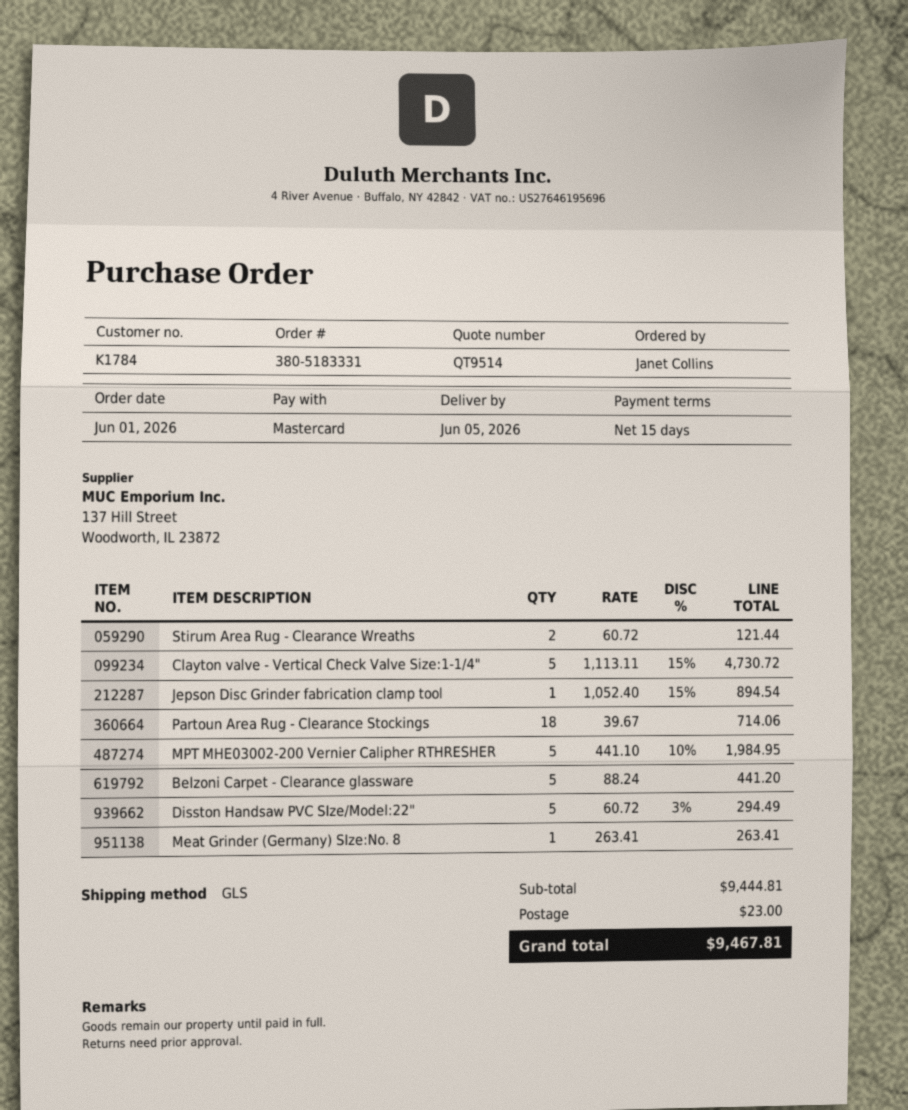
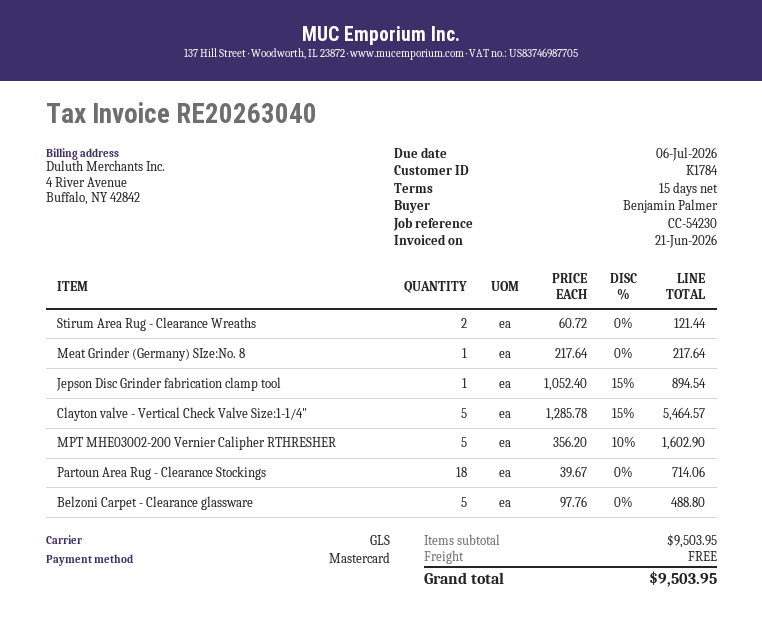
ordered by: Janet Collins -> Benjamin Palmer
Clayton valve - Vertical Check Valve Size:1-1/4": 5 x 1113.11 - 15% = 4730.72 -> 5 x 1285.78 - 15% = 5464.57
MPT MHE03002-200 Vernier Calipher RTHRESHER: 5 x 441.10 - 10% = 1984.95 -> 5 x 356.20 - 10% = 1602.90
Belzoni Carpet - Clearance glassware: 5 x 88.24 = 441.20 -> 5 x 97.76 = 488.80
Disston Handsaw PVC SIze/Model:22": 5 x 60.72 - 3% = 294.49 -> none
Meat Grinder (Germany) SIze:No. 8: 1 x 263.41 = 263.41 -> 1 x 217.64 = 217.64
subtotal: 9444.81 -> 9503.95
shipping: 23.00 -> 0.00
total: 9467.81 -> 9503.95

